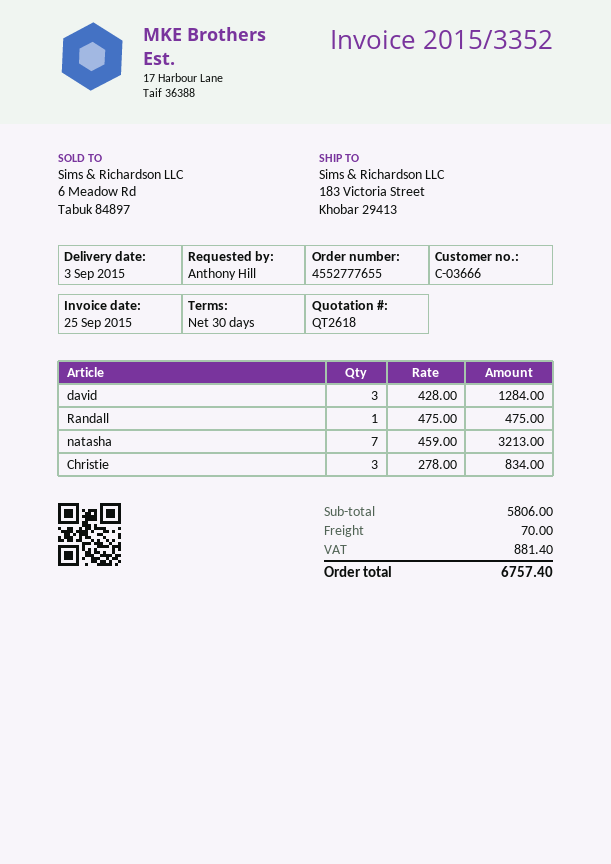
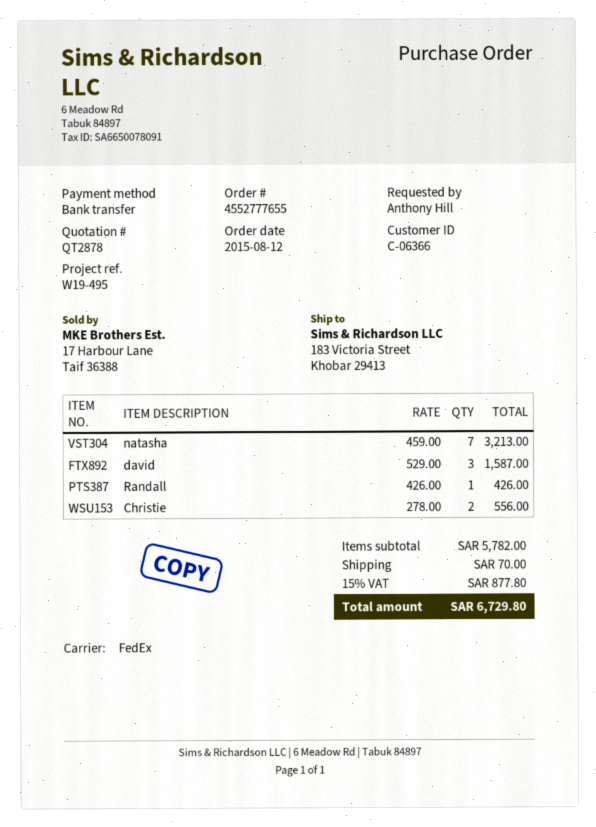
quote number: QT2618 -> QT2878
customer number: C-03666 -> C-06366
david: 3 x 428.00 = 1284.00 -> 3 x 529.00 = 1587.00
Randall: 1 x 475.00 = 475.00 -> 1 x 426.00 = 426.00
Christie: 3 x 278.00 = 834.00 -> 2 x 278.00 = 556.00
subtotal: 5806.00 -> 5782.00
tax: 881.40 -> 877.80
total: 6757.40 -> 6729.80

